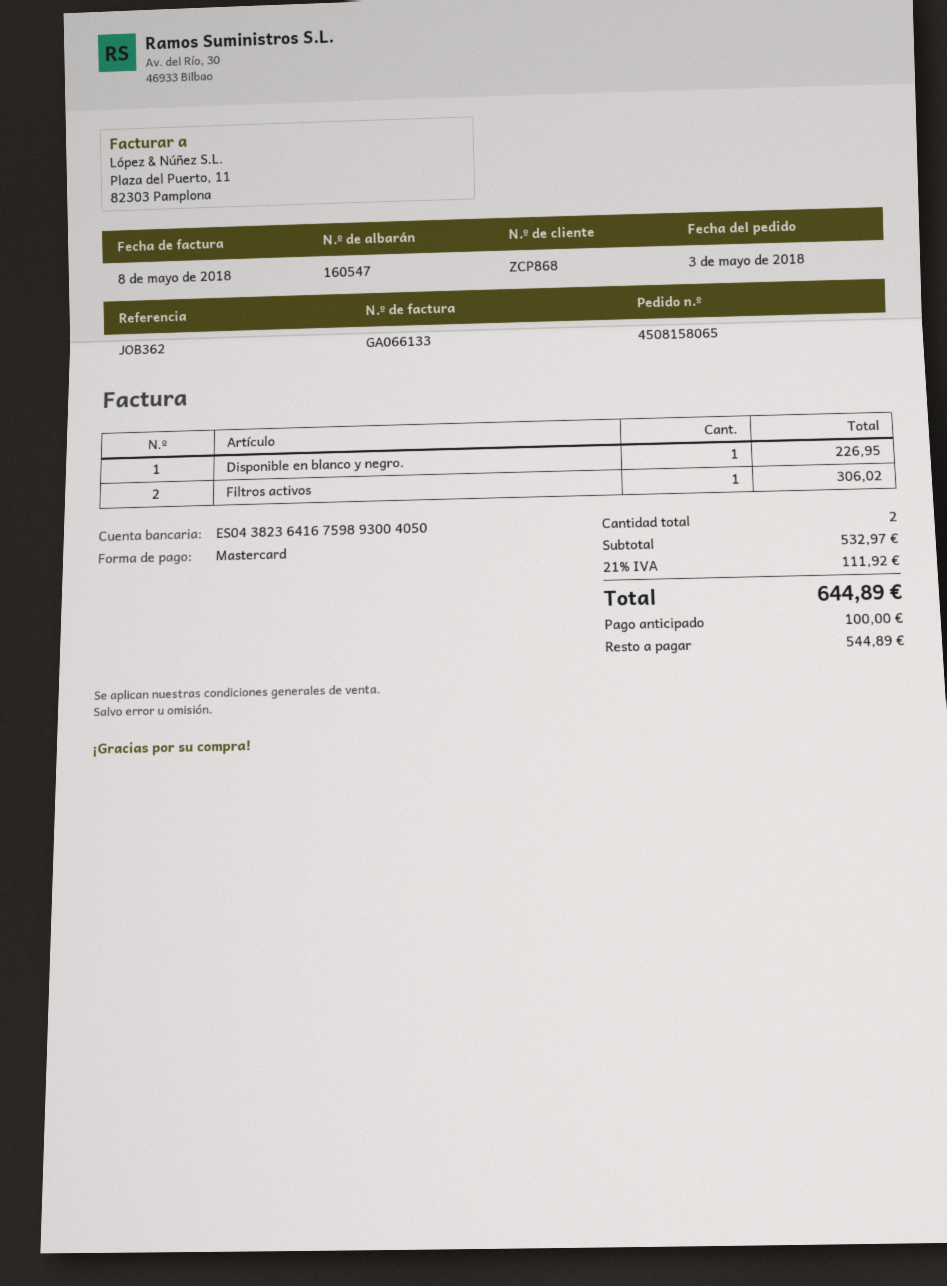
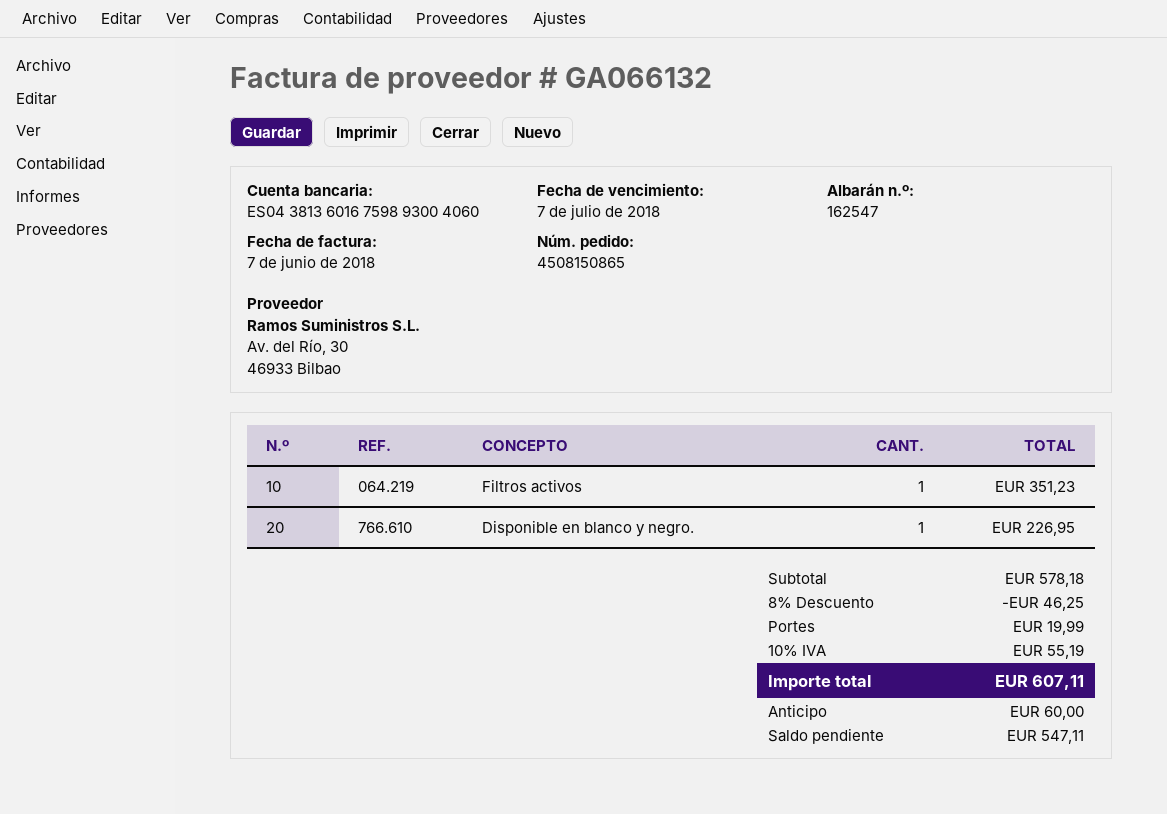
order number: 4508158065 -> 4508150865
delivery note number: 160547 -> 162547
invoice number: GA066133 -> GA066132
invoice date: 2018-05-08 -> 2018-06-07
bank account: ES0438236416759893004050 -> ES0438136016759893004060
Filtros activos: 1 for 306.02 -> 1 for 351.23
subtotal: 532.97 -> 578.18
discount: none -> 8% = 46.25
shipping: none -> 19.99
tax: 21% = 111.92 -> 10% = 55.19
total: 644.89 -> 607.11
deposit: 100.00 -> 60.00
balance: 544.89 -> 547.11

